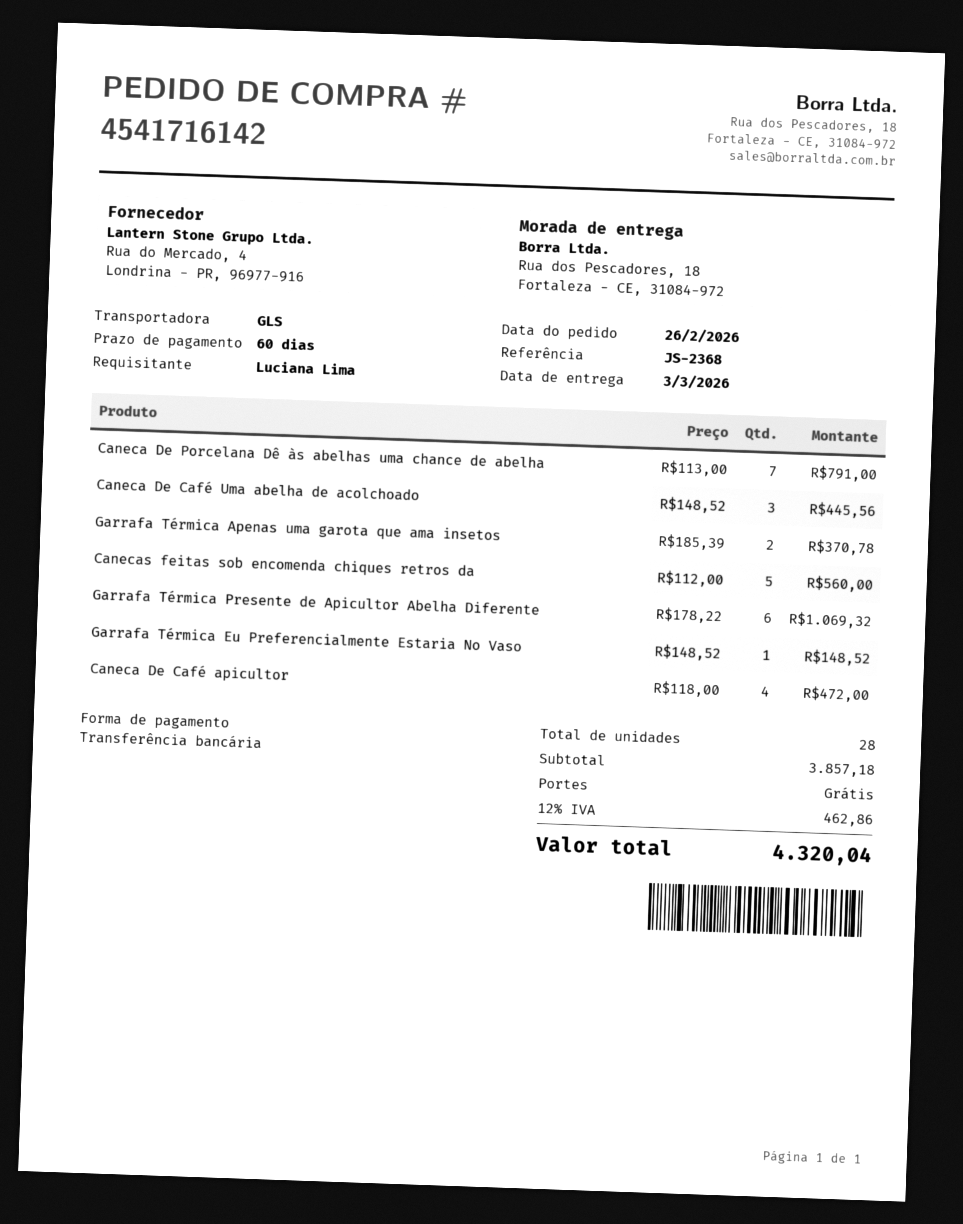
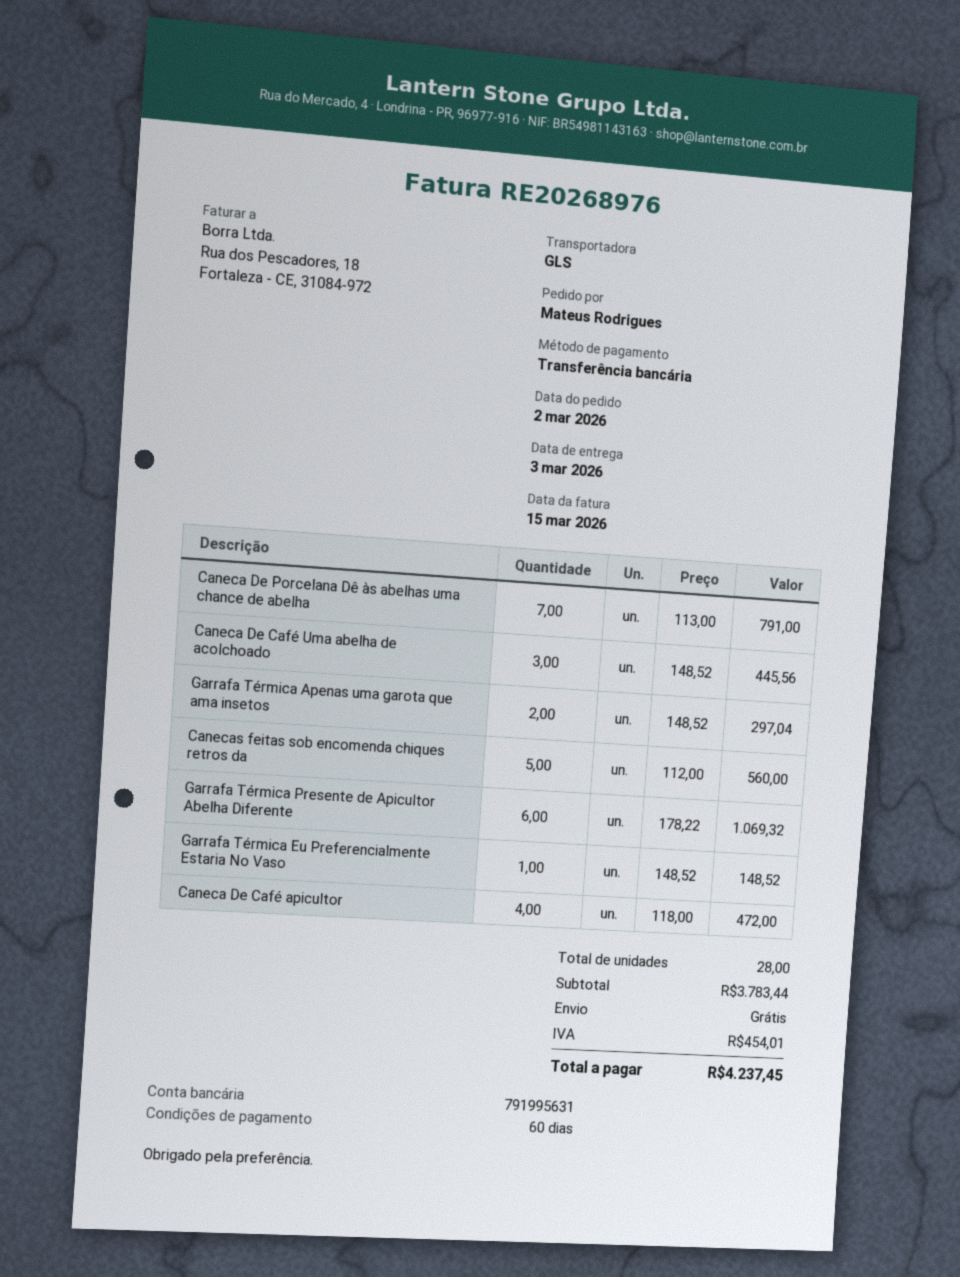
order date: 2026-02-26 -> 2026-03-02
ordered by: Luciana Lima -> Mateus Rodrigues
Garrafa Térmica Apenas uma garota que ama insetos: 2 x 185.39 = 370.78 -> 2 x 148.52 = 297.04
subtotal: 3857.18 -> 3783.44
tax: 462.86 -> 454.01
total: 4320.04 -> 4237.45

